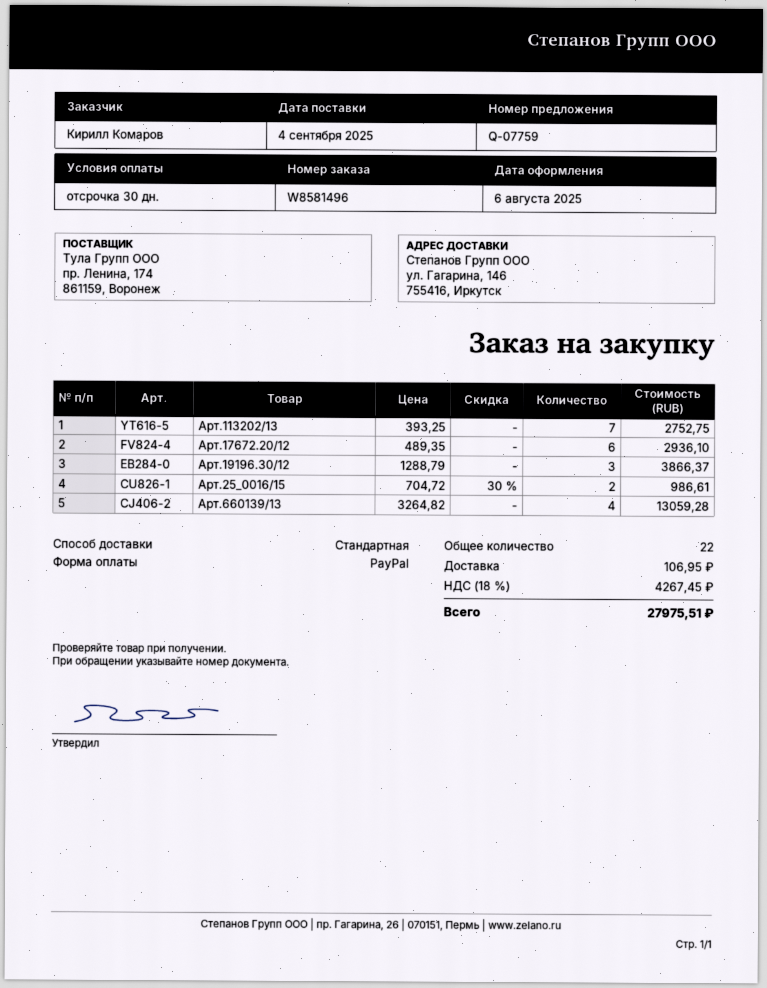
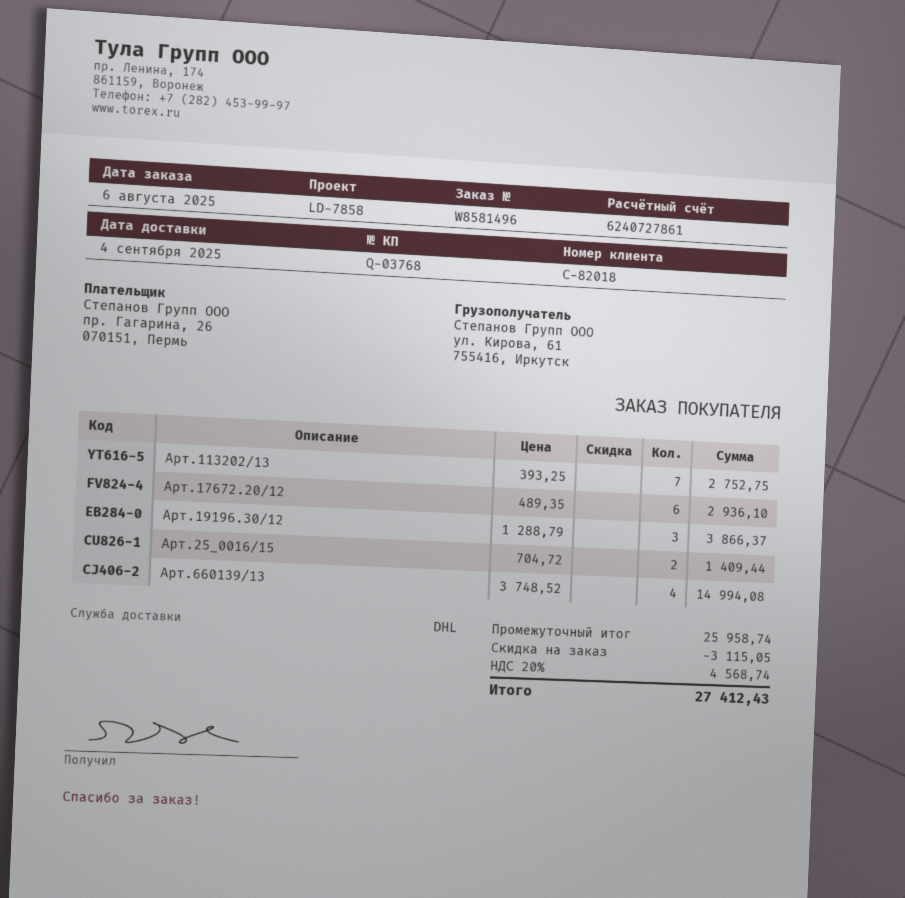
quote number: Q-07759 -> Q-03768
shipping method: standard -> DHL
ship to: ул. Гагарина, 146, 755416, Иркутск -> ул. Кирова, 61, 755416, Иркутск
Арт.25_0016/15: 2 x 704.72 - 30% = 986.61 -> 2 x 704.72 = 1409.44
Арт.660139/13: 4 x 3264.82 = 13059.28 -> 4 x 3748.52 = 14994.08
discount: none -> 3115.05
shipping: 106.95 -> none
tax: 18% = 4267.45 -> 20% = 4568.74
total: 27975.51 -> 27412.43

